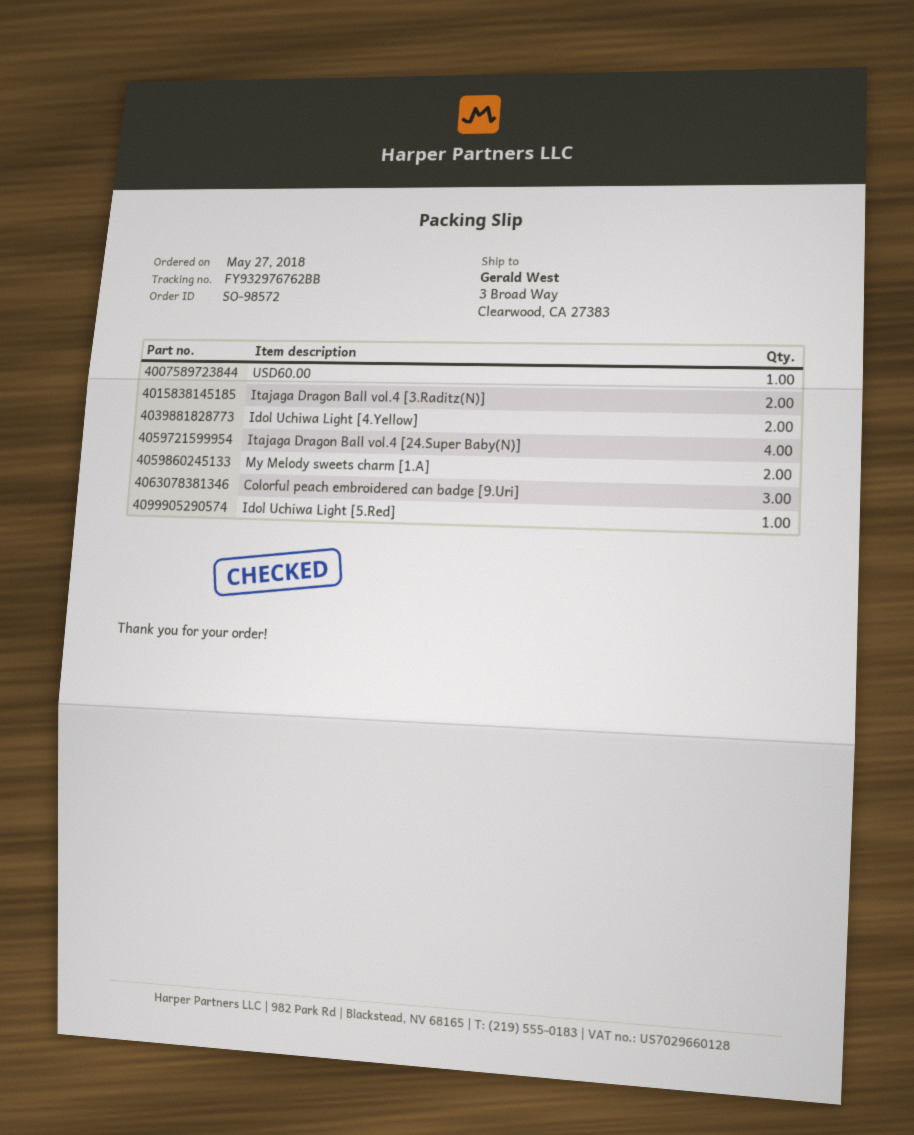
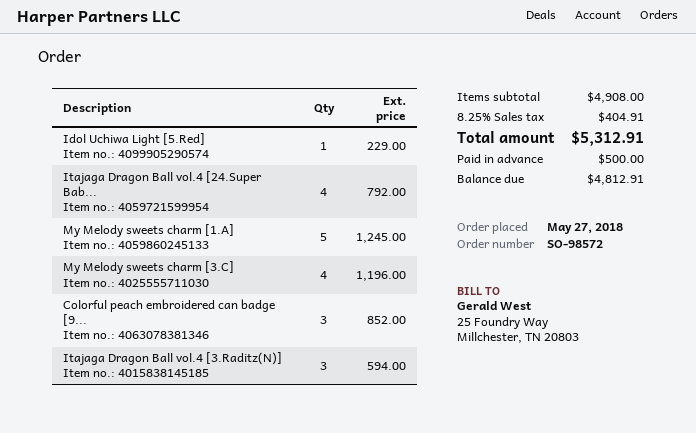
USD60.00: 1 -> none
Itajaga Dragon Ball vol.4 [3.Raditz(N)]: 2 -> 3
Idol Uchiwa Light [4.Yellow]: 2 -> none
My Melody sweets charm [1.A]: 2 -> 5
My Melody sweets charm [3.C]: none -> 4

